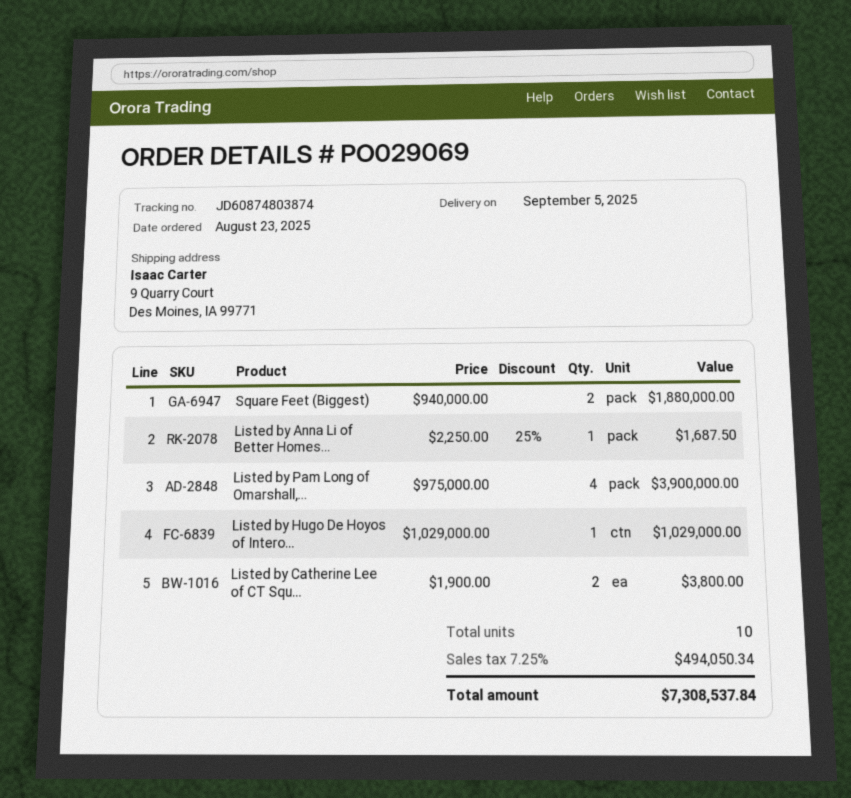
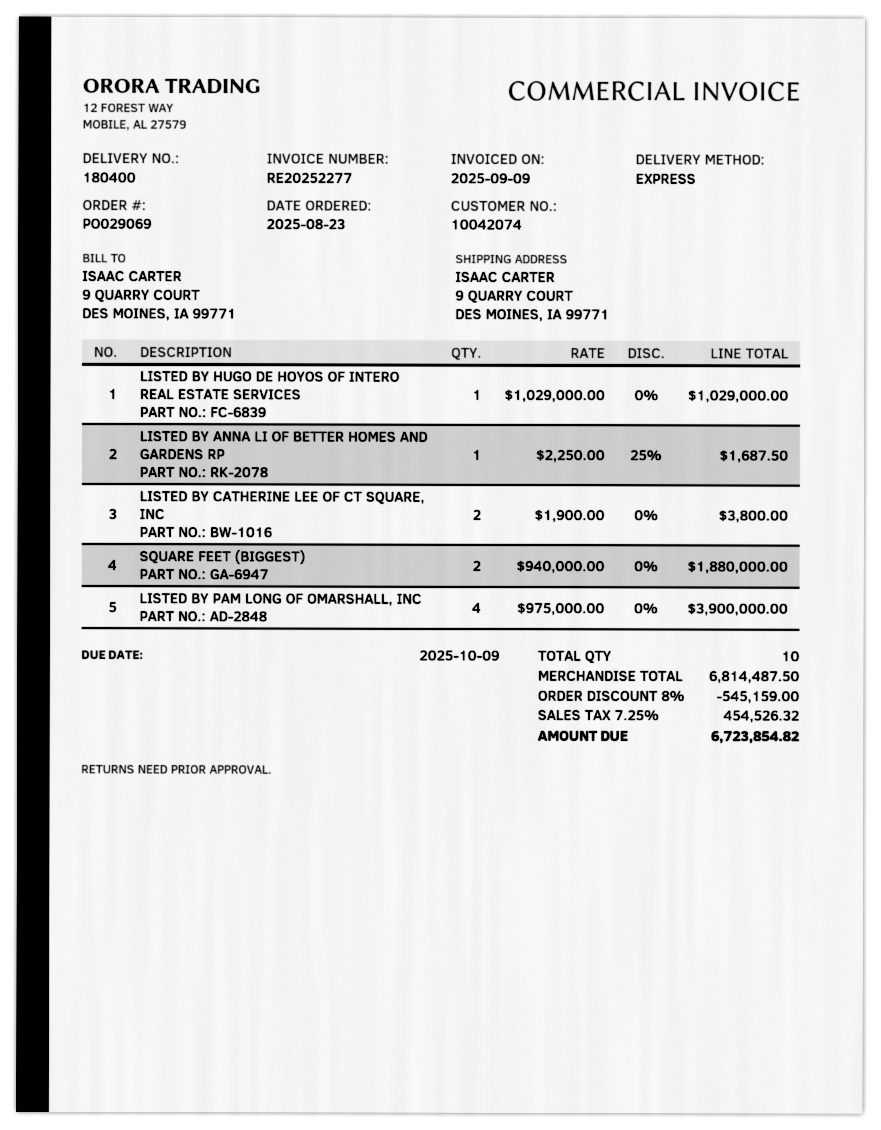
discount: none -> 8% = 545159.00
tax: 7.25% = 494050.34 -> 7.25% = 454526.32
total: 7308537.84 -> 6723854.82

